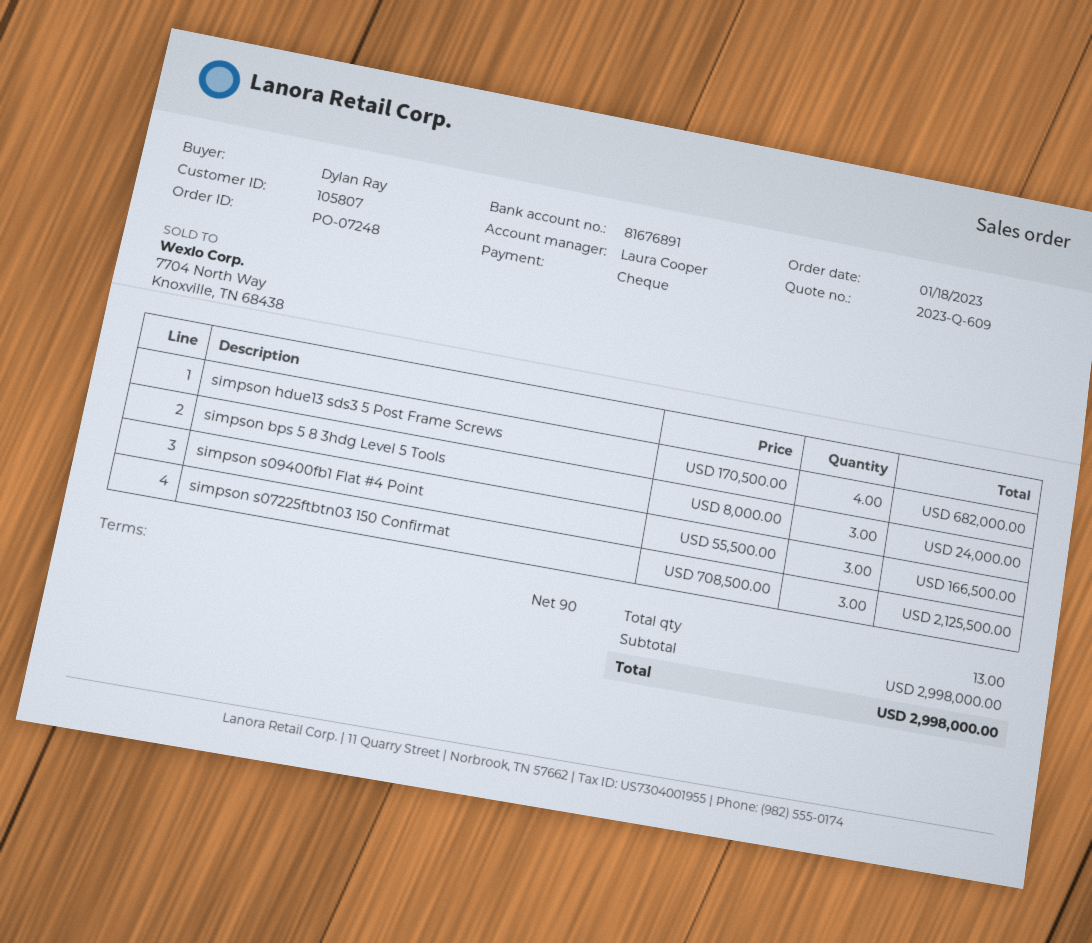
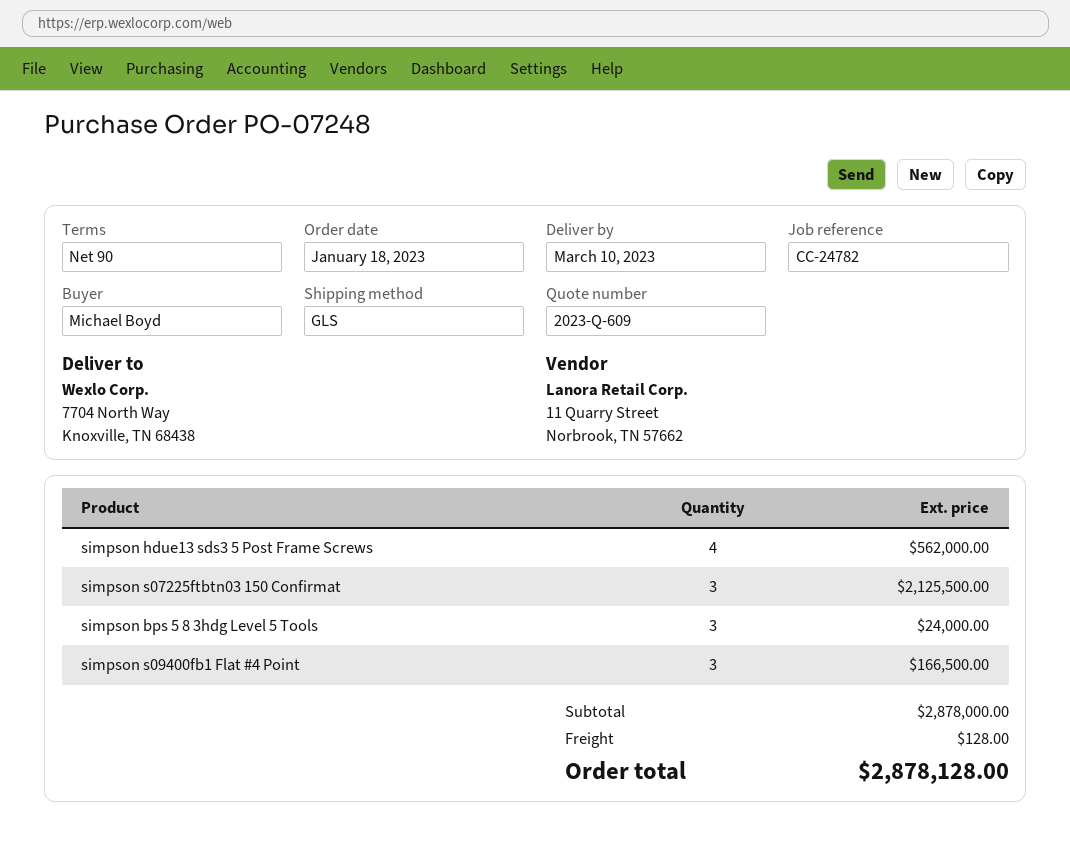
ordered by: Dylan Ray -> Michael Boyd
simpson hdue13 sds3 5 Post Frame Screws: 4 for 682000.00 -> 4 for 562000.00
subtotal: 2998000.00 -> 2878000.00
shipping: none -> 128.00
total: 2998000.00 -> 2878128.00

